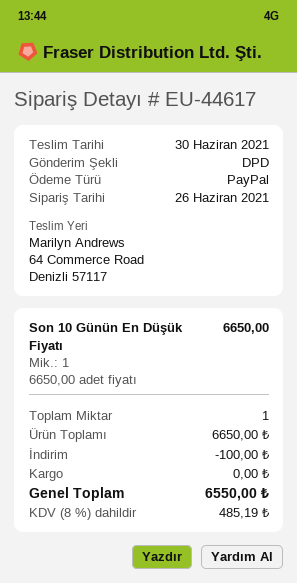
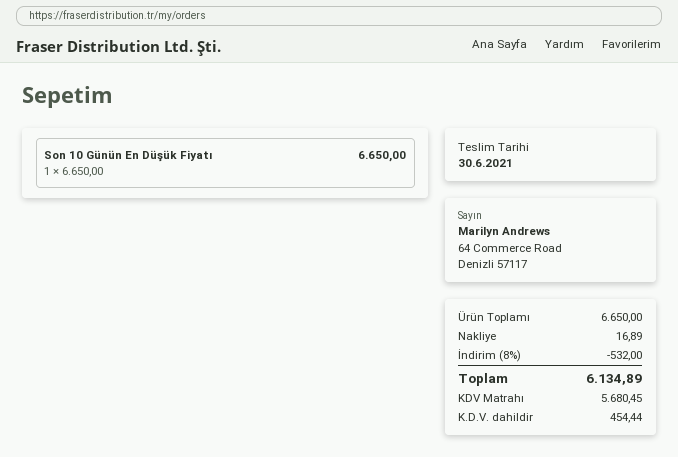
discount: 100.00 -> 532.00
shipping: 0.00 -> 16.89
tax: 485.19 -> 454.44
total: 6550.00 -> 6134.89

